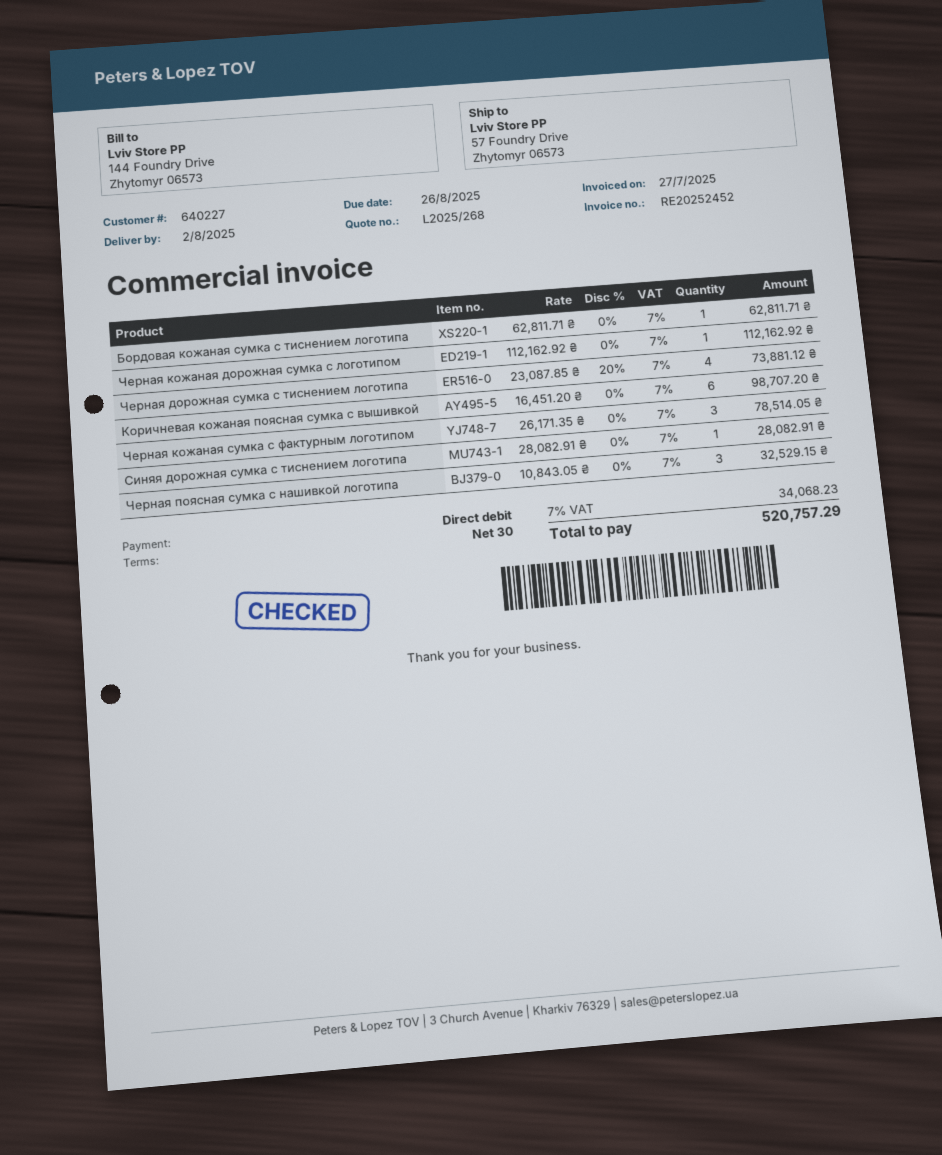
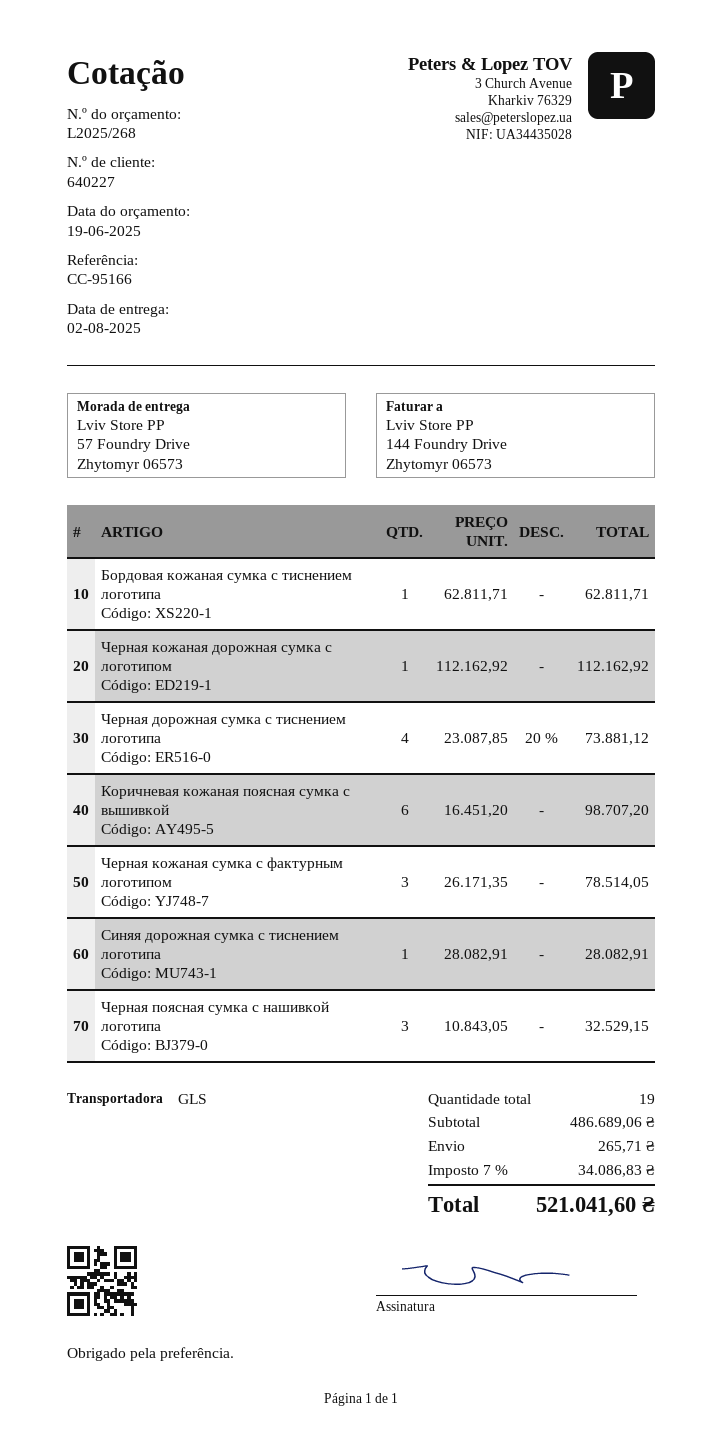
shipping: none -> 265.71
tax: 7% = 34068.23 -> 7% = 34086.83
total: 520757.29 -> 521041.60

